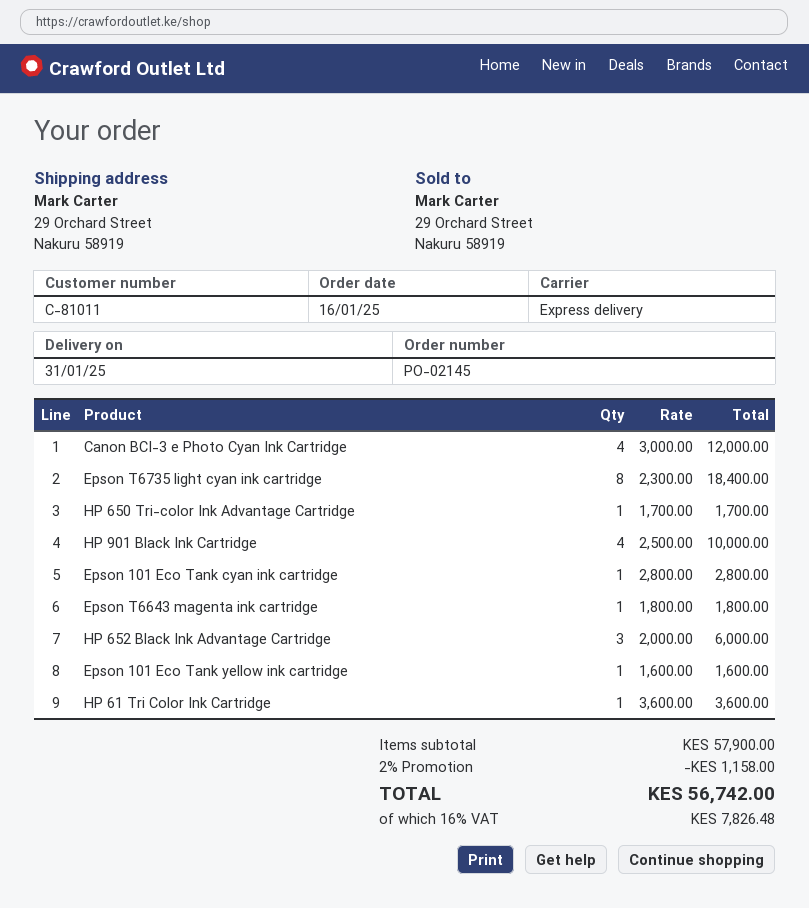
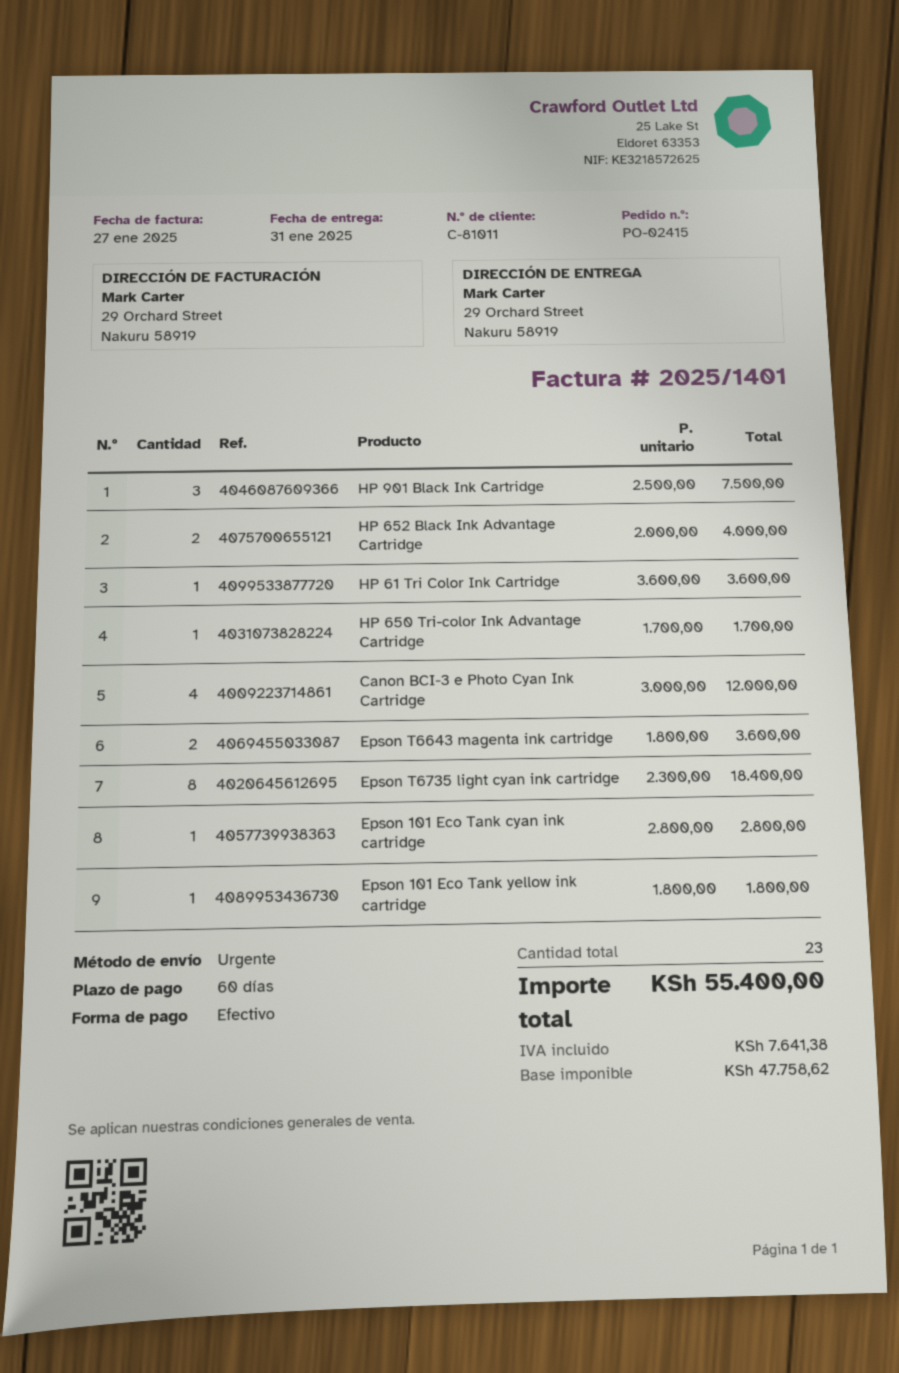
order number: PO-02145 -> PO-02415
HP 901 Black Ink Cartridge: 4 x 2500.00 = 10000.00 -> 3 x 2500.00 = 7500.00
Epson T6643 magenta ink cartridge: 1 x 1800.00 = 1800.00 -> 2 x 1800.00 = 3600.00
HP 652 Black Ink Advantage Cartridge: 3 x 2000.00 = 6000.00 -> 2 x 2000.00 = 4000.00
Epson 101 Eco Tank yellow ink cartridge: 1 x 1600.00 = 1600.00 -> 1 x 1800.00 = 1800.00
discount: 2% = 1158.00 -> none
tax: 7826.48 -> 7641.38
total: 56742.00 -> 55400.00

